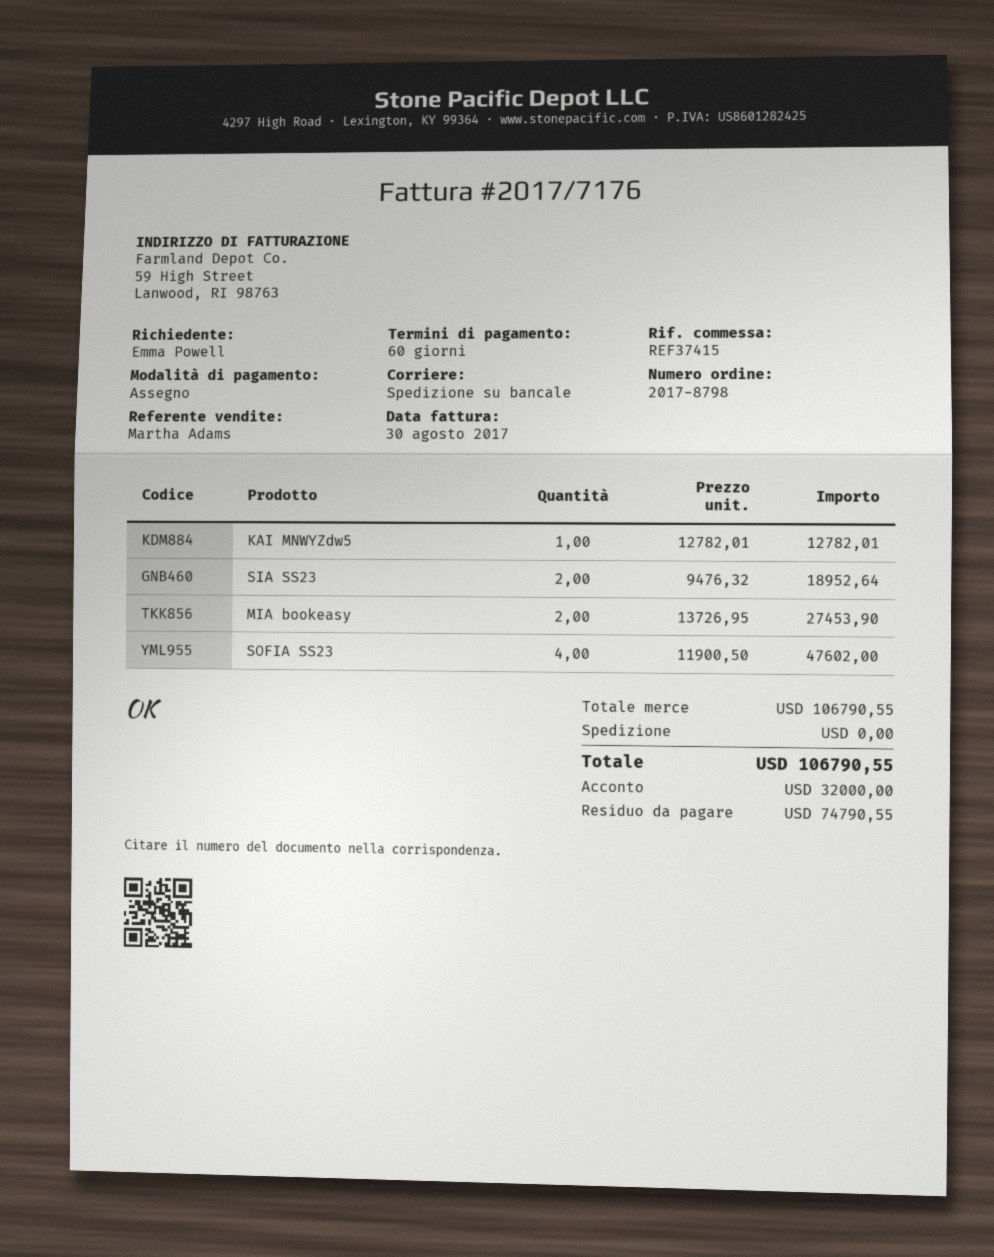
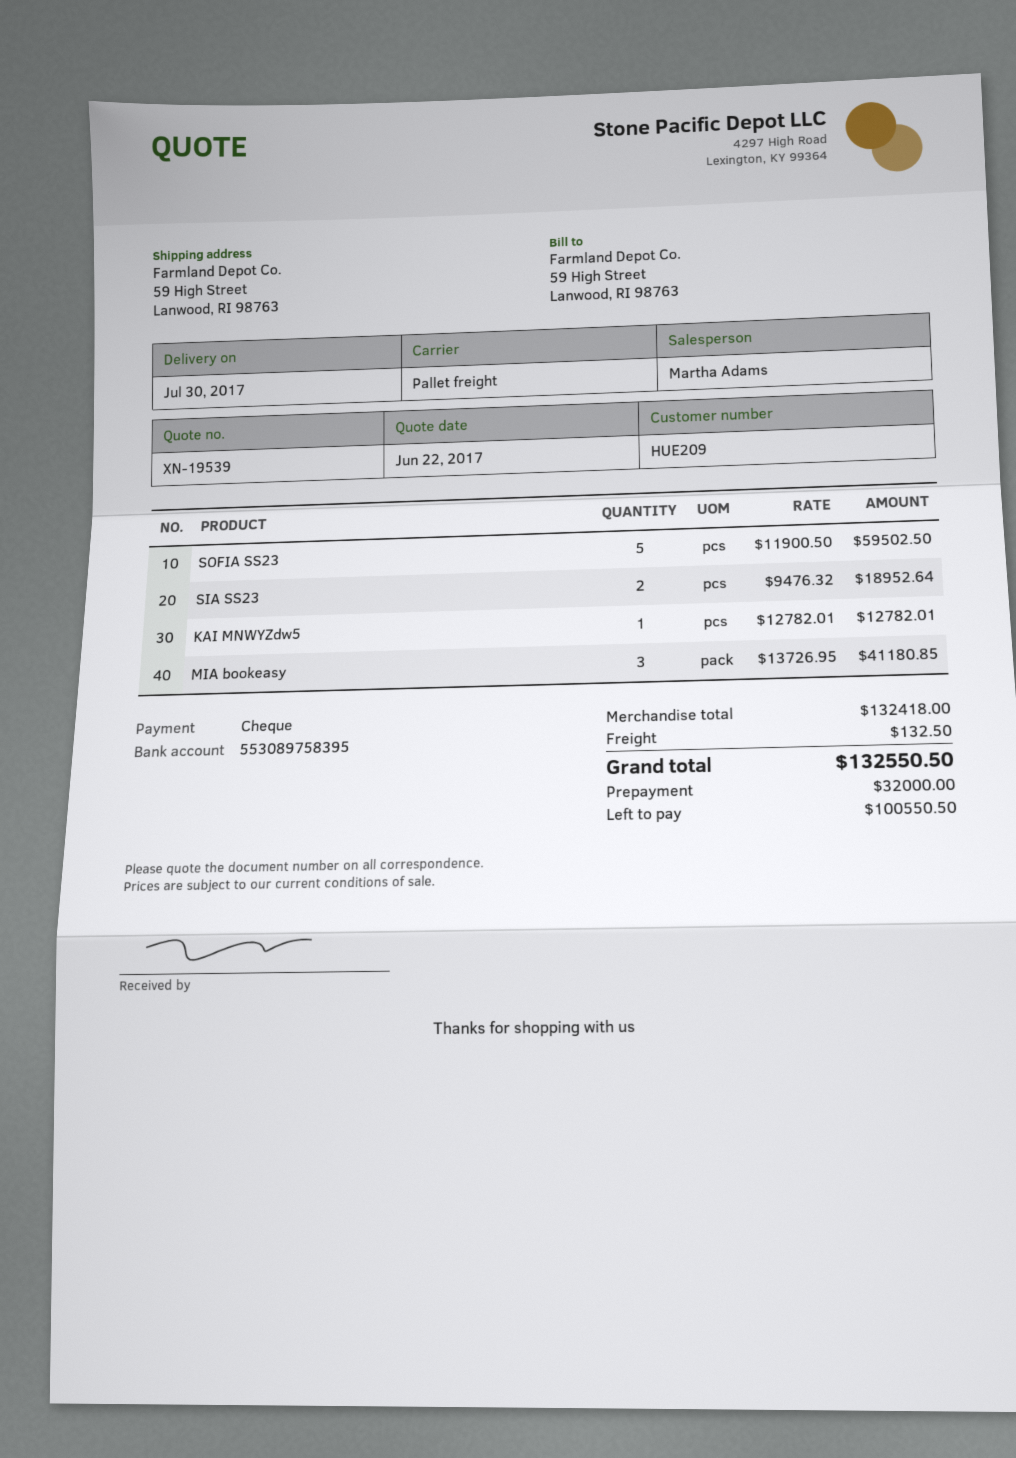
MIA bookeasy: 2 x 13726.95 = 27453.90 -> 3 x 13726.95 = 41180.85
SOFIA SS23: 4 x 11900.50 = 47602.00 -> 5 x 11900.50 = 59502.50
subtotal: 106790.55 -> 132418.00
shipping: 0.00 -> 132.50
total: 106790.55 -> 132550.50
balance: 74790.55 -> 100550.50

